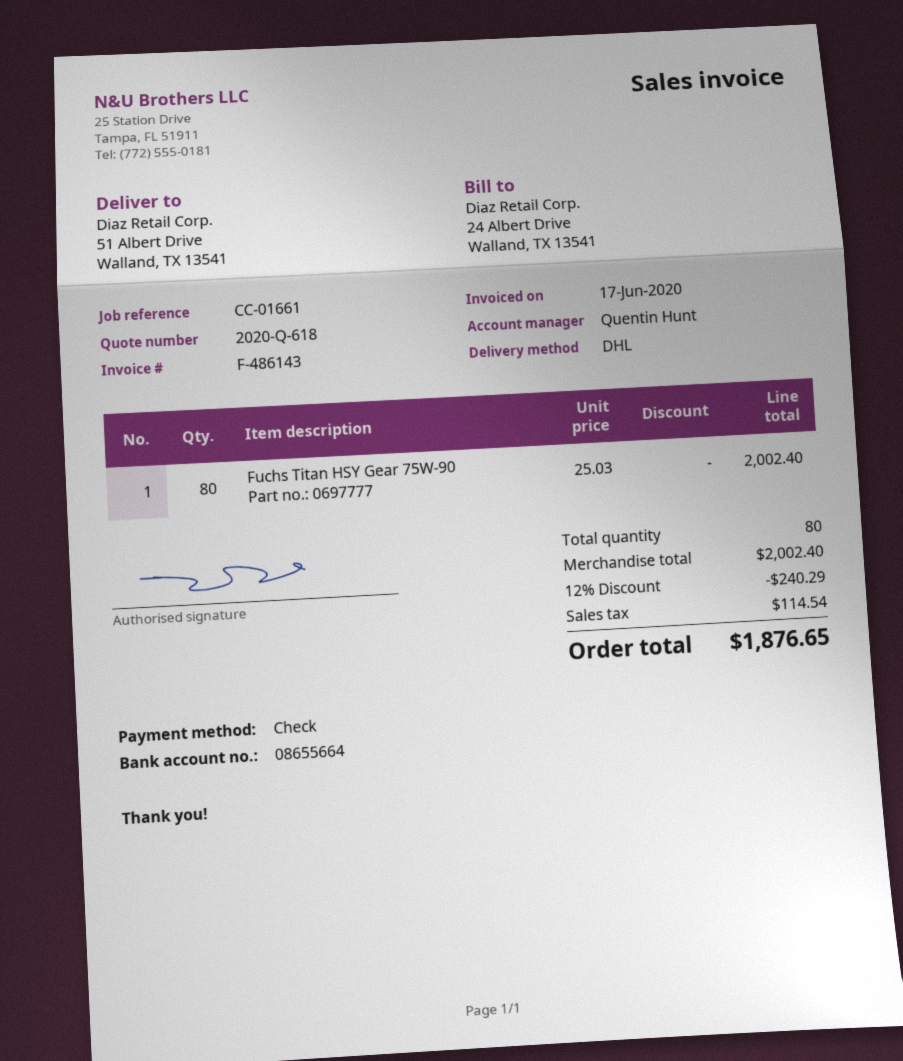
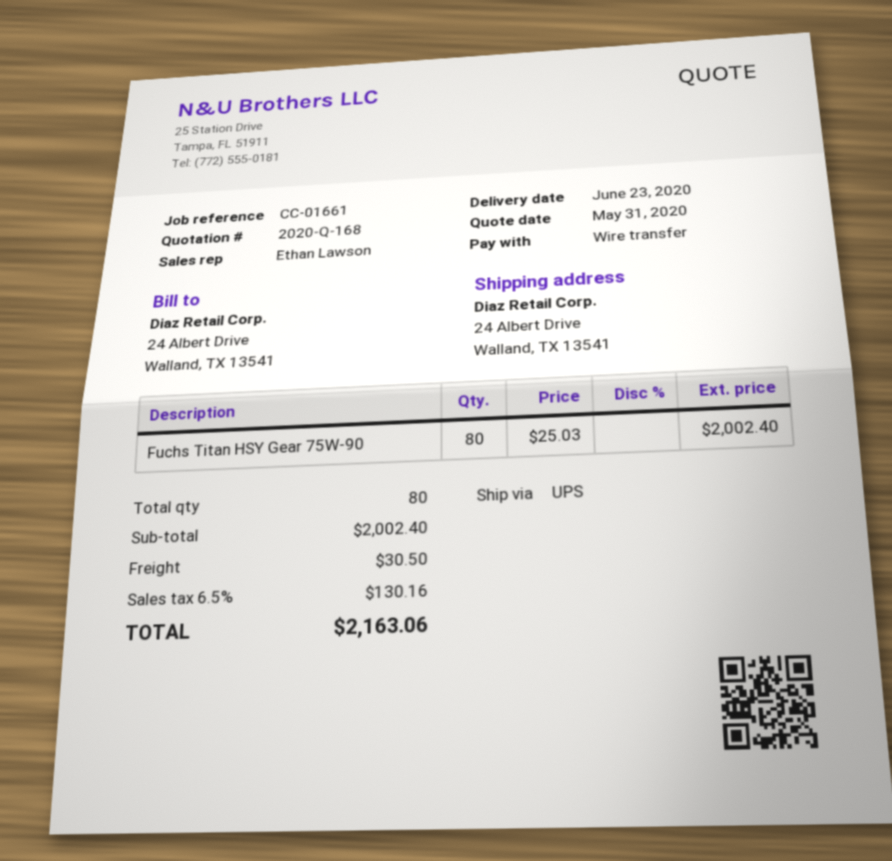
quote number: 2020-Q-618 -> 2020-Q-168
sales rep: Quentin Hunt -> Ethan Lawson
payment method: cheque -> bank transfer
shipping method: DHL -> UPS
ship to: 51 Albert Drive, Walland, TX 13541 -> 24 Albert Drive, Walland, TX 13541
discount: 12% = 240.29 -> none
shipping: none -> 30.50
tax: 114.54 -> 130.16
total: 1876.65 -> 2163.06

